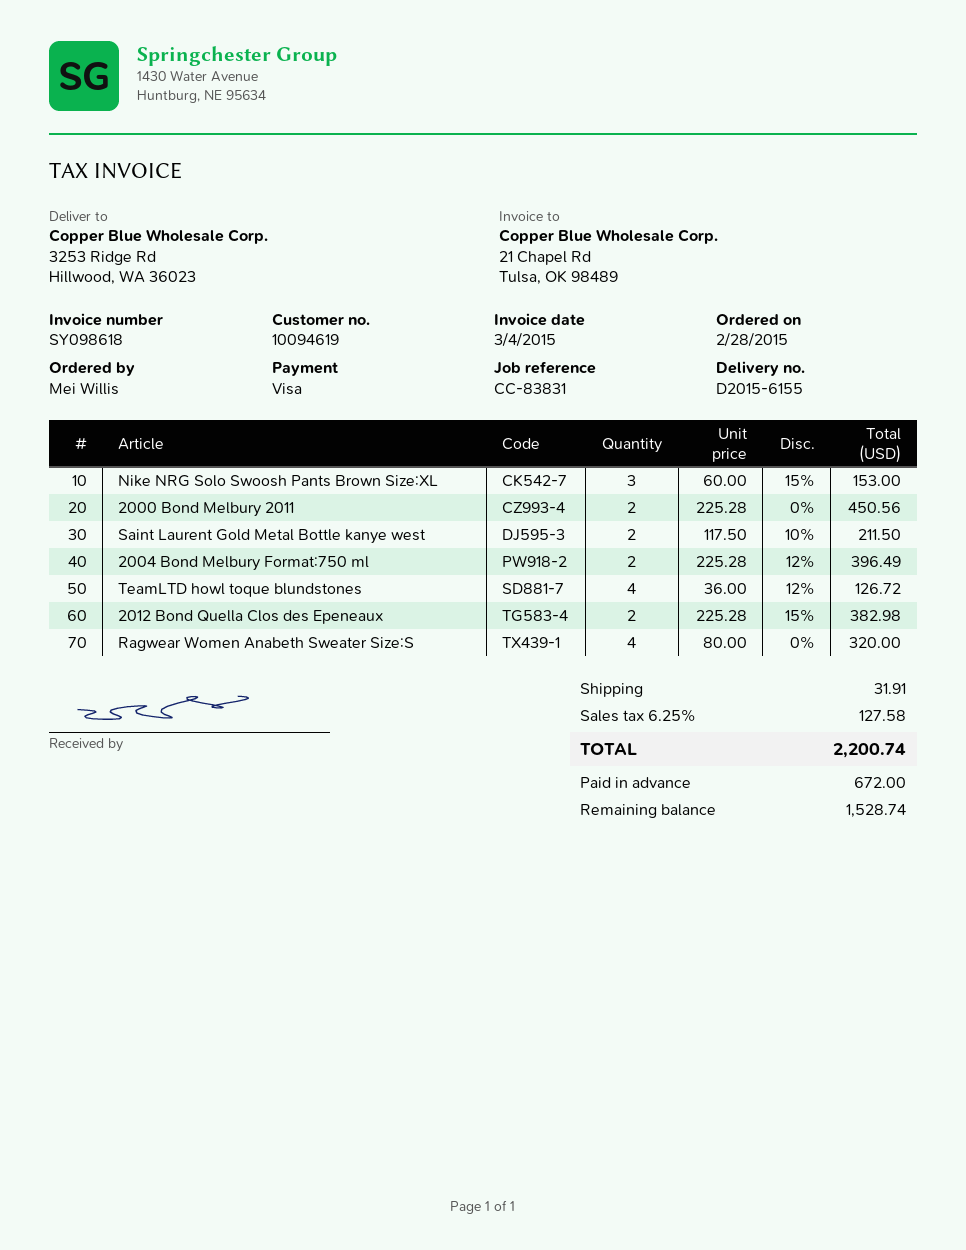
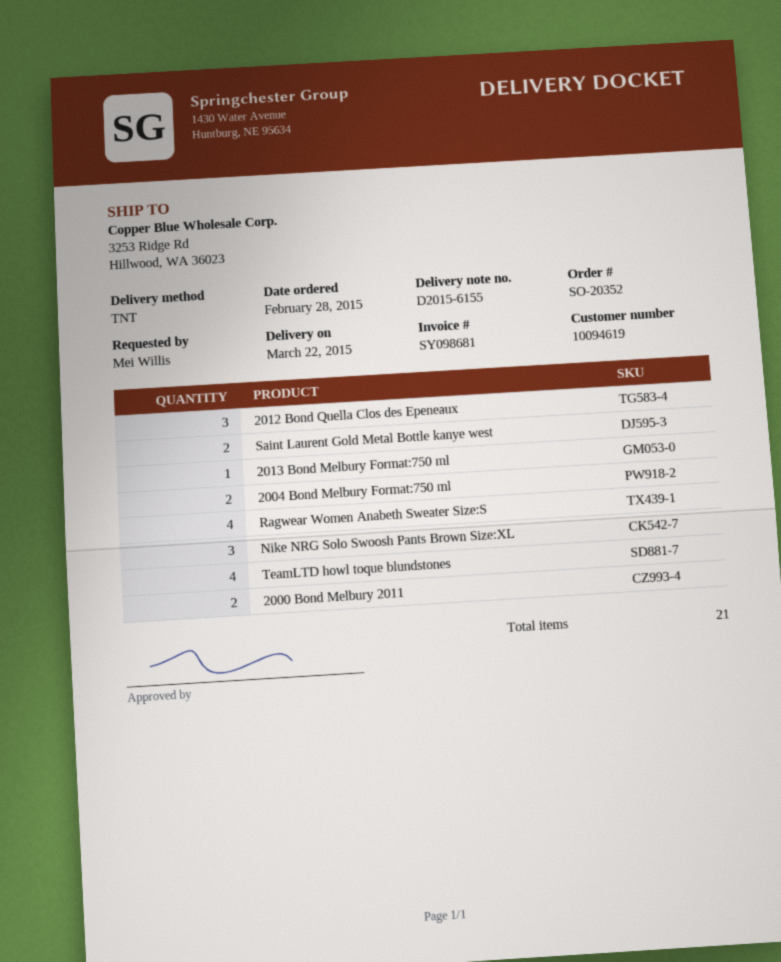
invoice number: SY098618 -> SY098681
2012 Bond Quella Clos des Epeneaux: 2 -> 3
2013 Bond Melbury Format:750 ml: none -> 1

